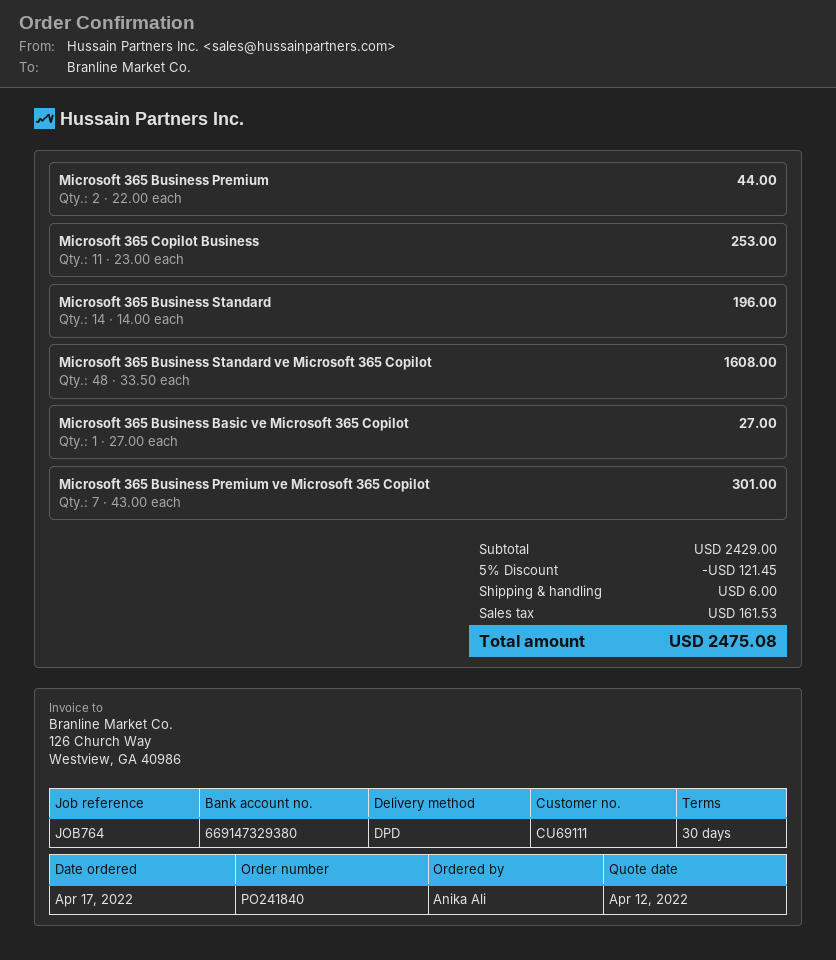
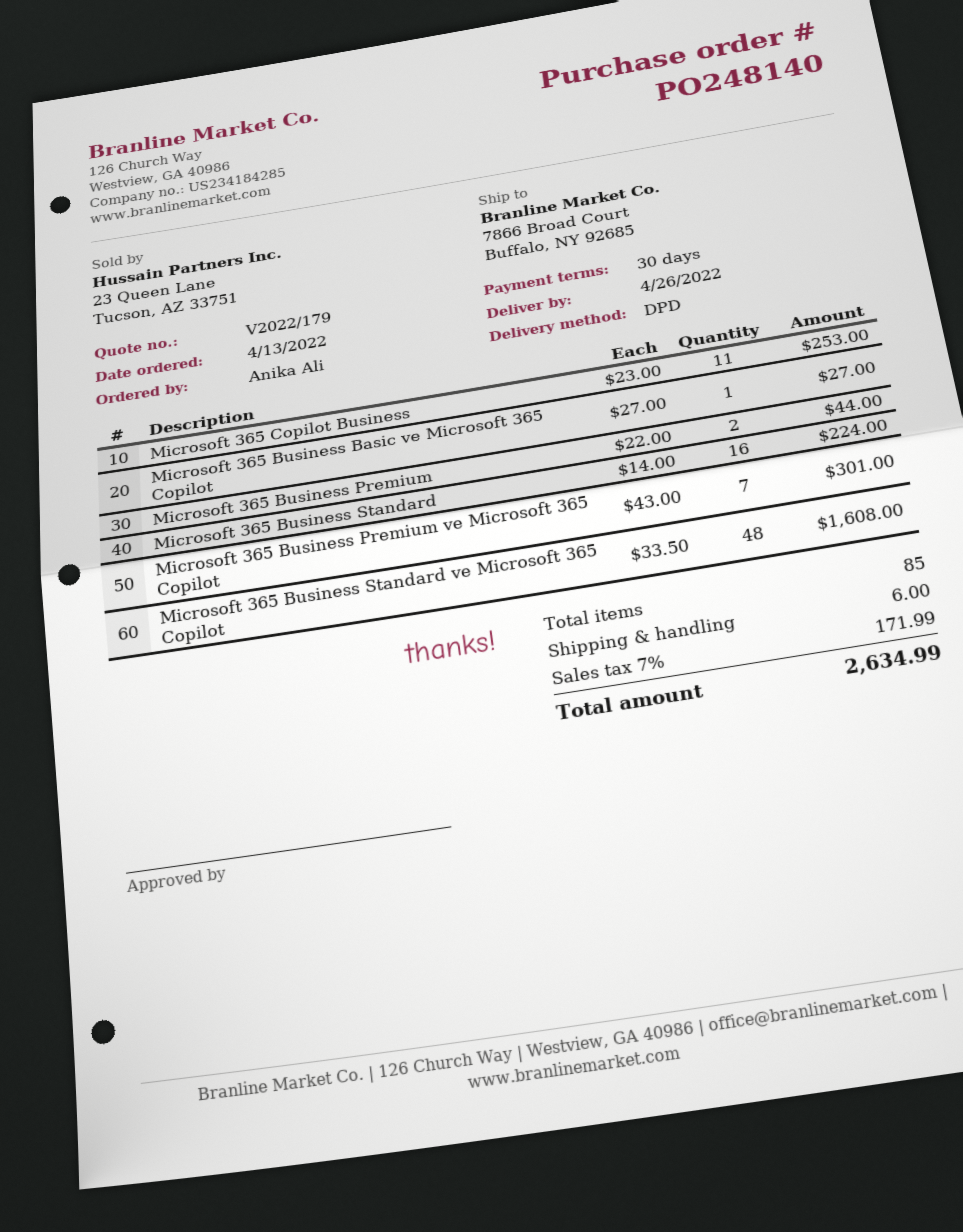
order number: PO241840 -> PO248140
order date: 2022-04-17 -> 2022-04-13
Microsoft 365 Business Standard: 14 x 14.00 = 196.00 -> 16 x 14.00 = 224.00
discount: 5% = 121.45 -> none
tax: 161.53 -> 171.99
total: 2475.08 -> 2634.99

